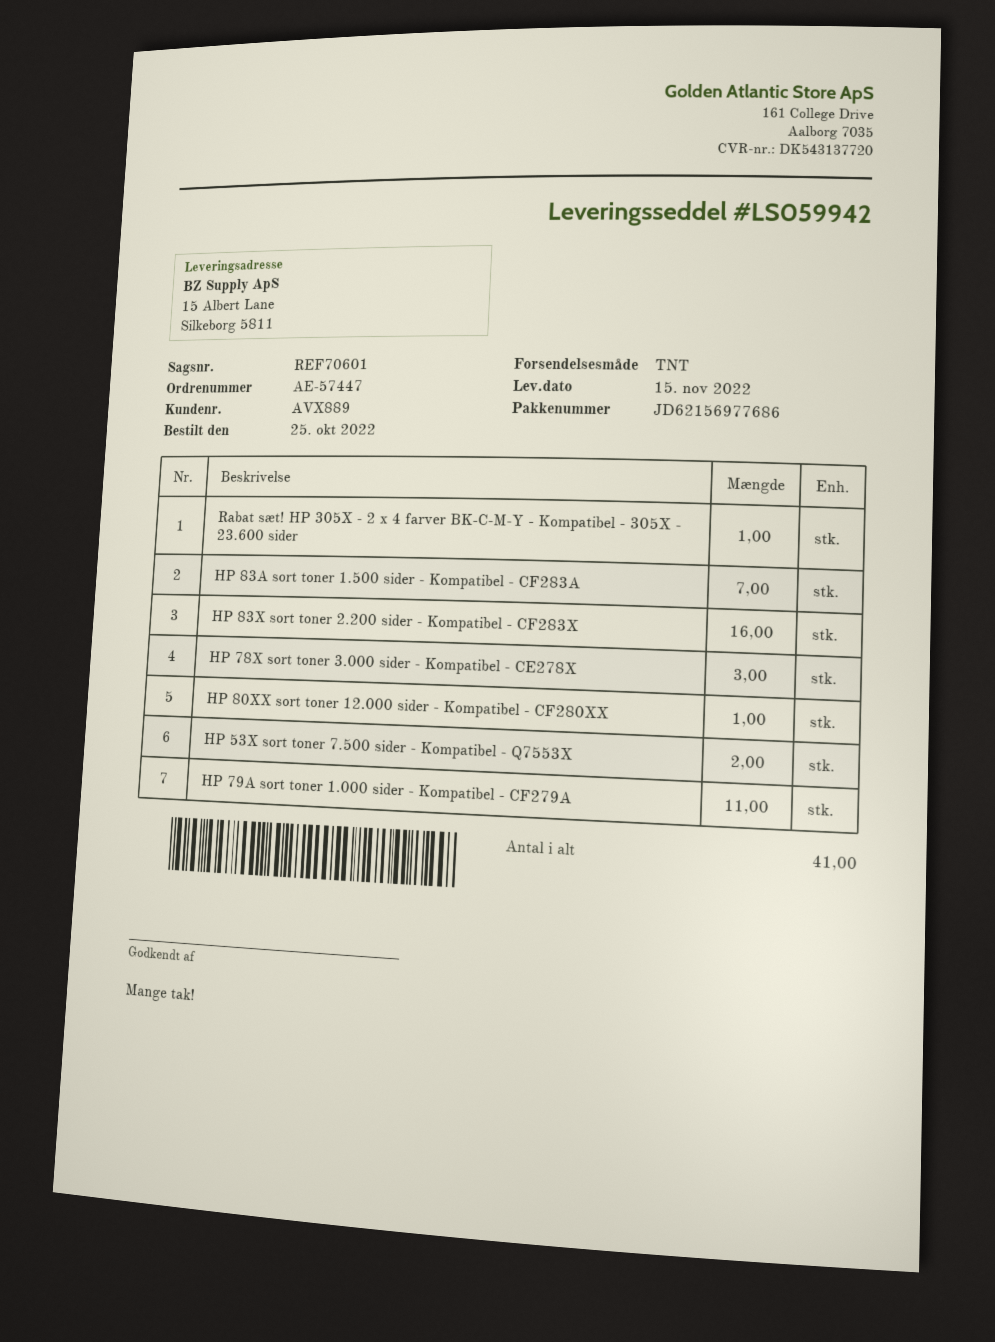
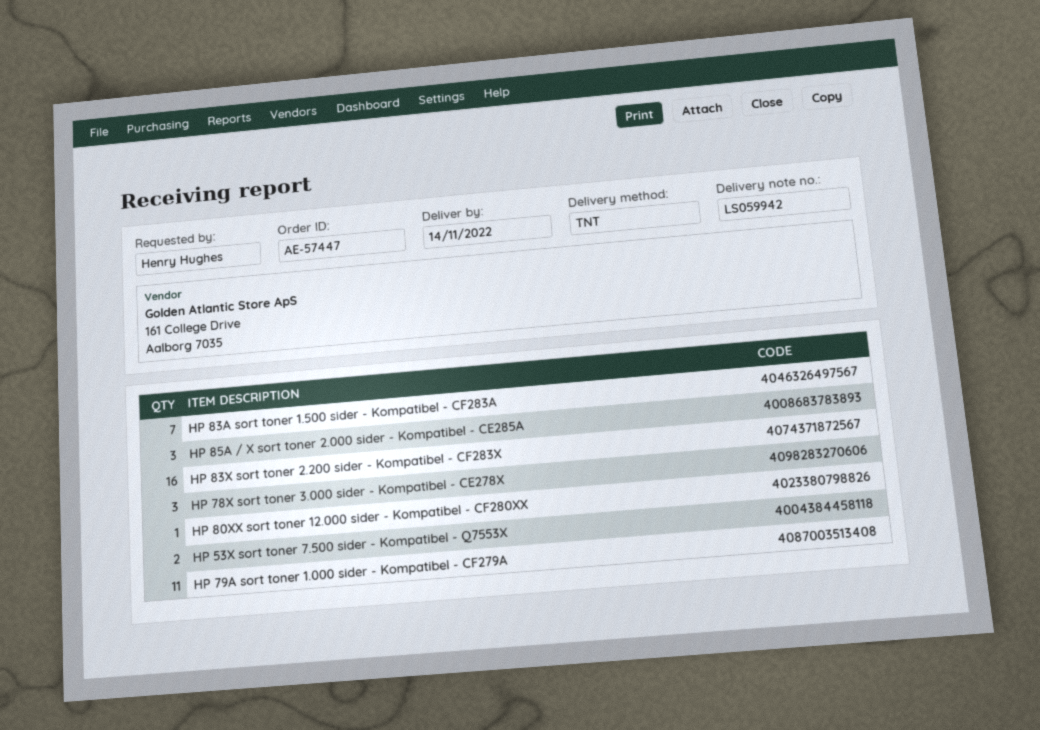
delivery date: 2022-11-15 -> 2022-11-14
Rabat sæt! HP 305X - 2 x 4 farver BK-C-M-Y - Kompatibel - 305X - 23.600 sider: 1 -> none
HP 85A / X sort toner 2.000 sider - Kompatibel - CE285A: none -> 3

